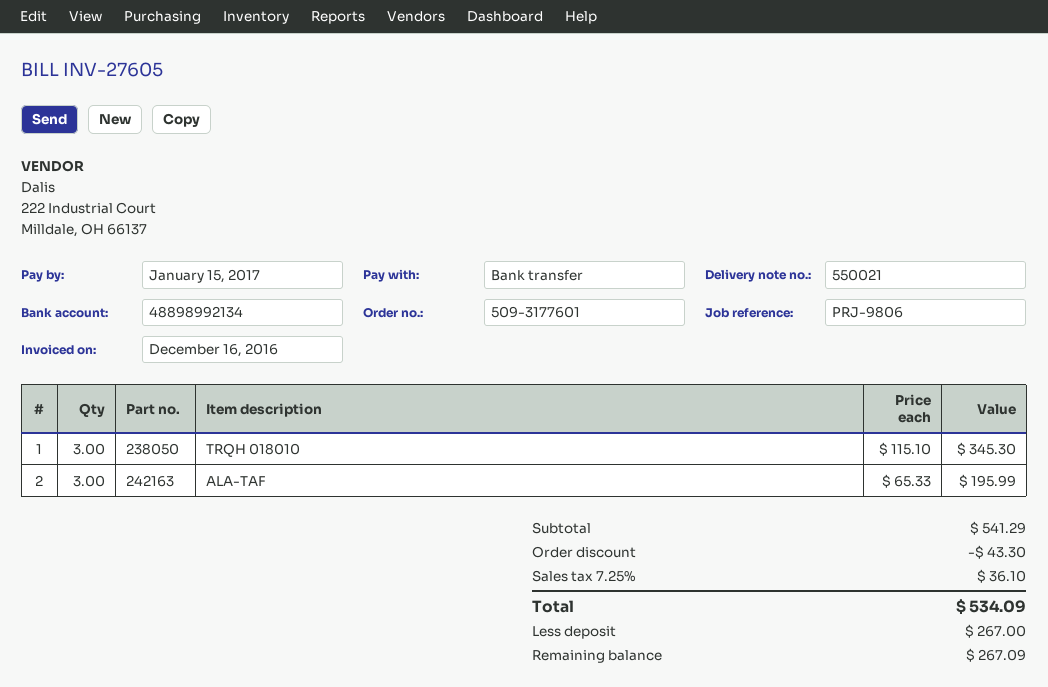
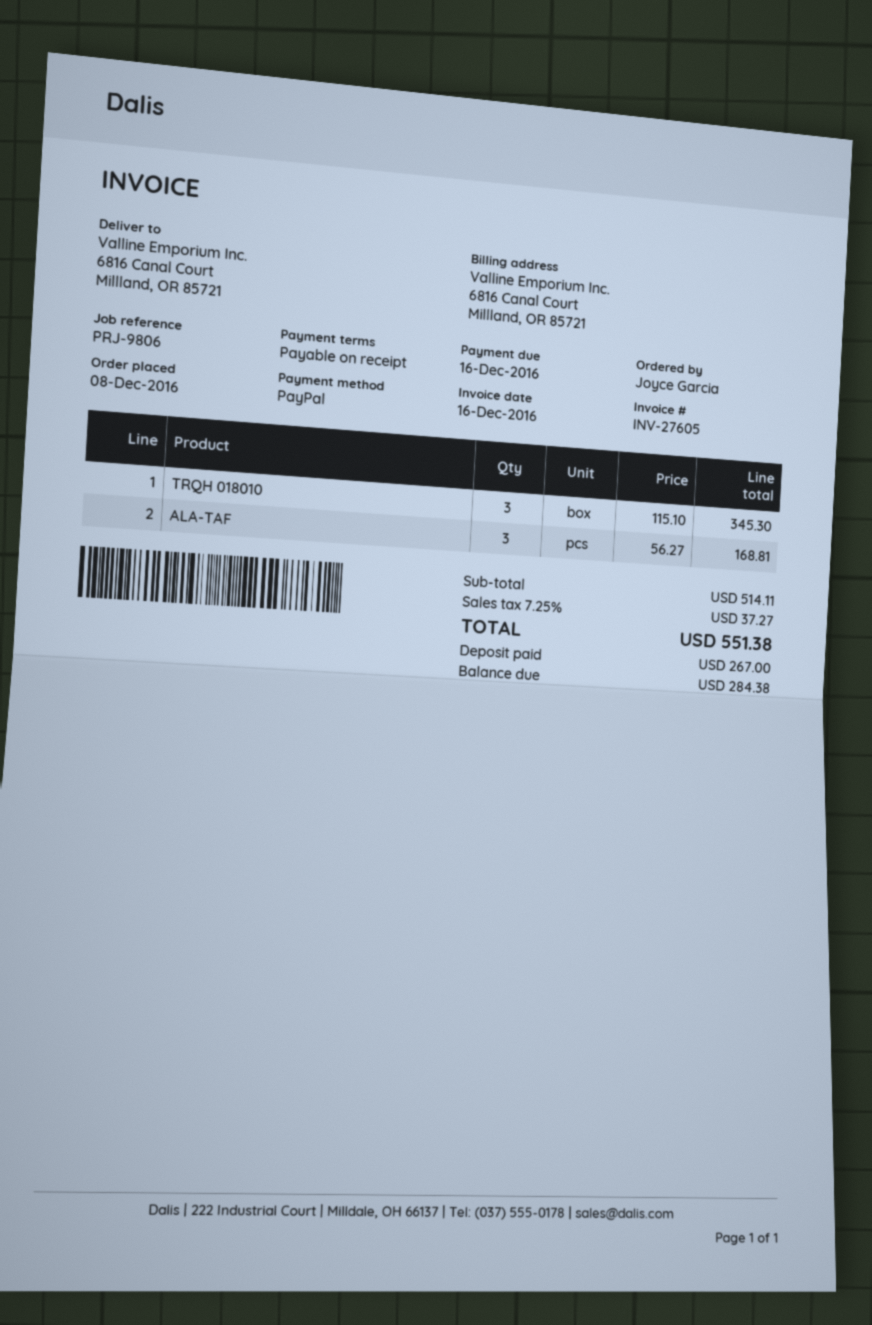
due date: 2017-01-15 -> 2016-12-16
payment method: bank transfer -> PayPal
ALA-TAF: 3 x 65.33 = 195.99 -> 3 x 56.27 = 168.81
subtotal: 541.29 -> 514.11
discount: 43.30 -> none
tax: 7.25% = 36.10 -> 7.25% = 37.27
total: 534.09 -> 551.38
balance: 267.09 -> 284.38

